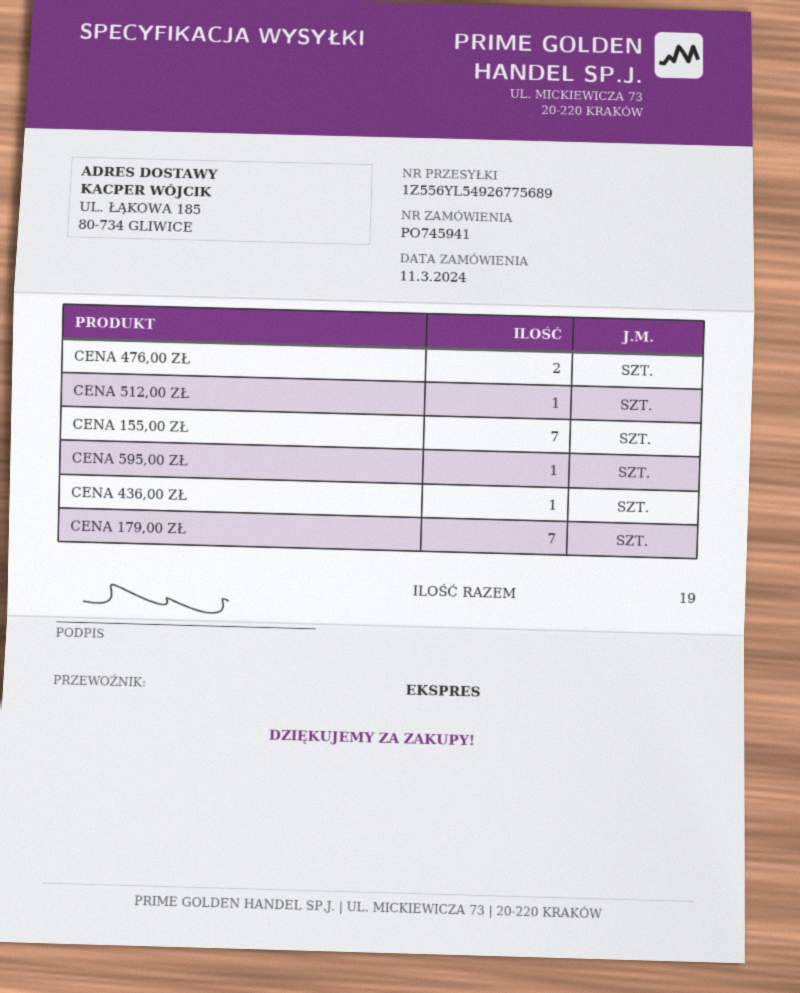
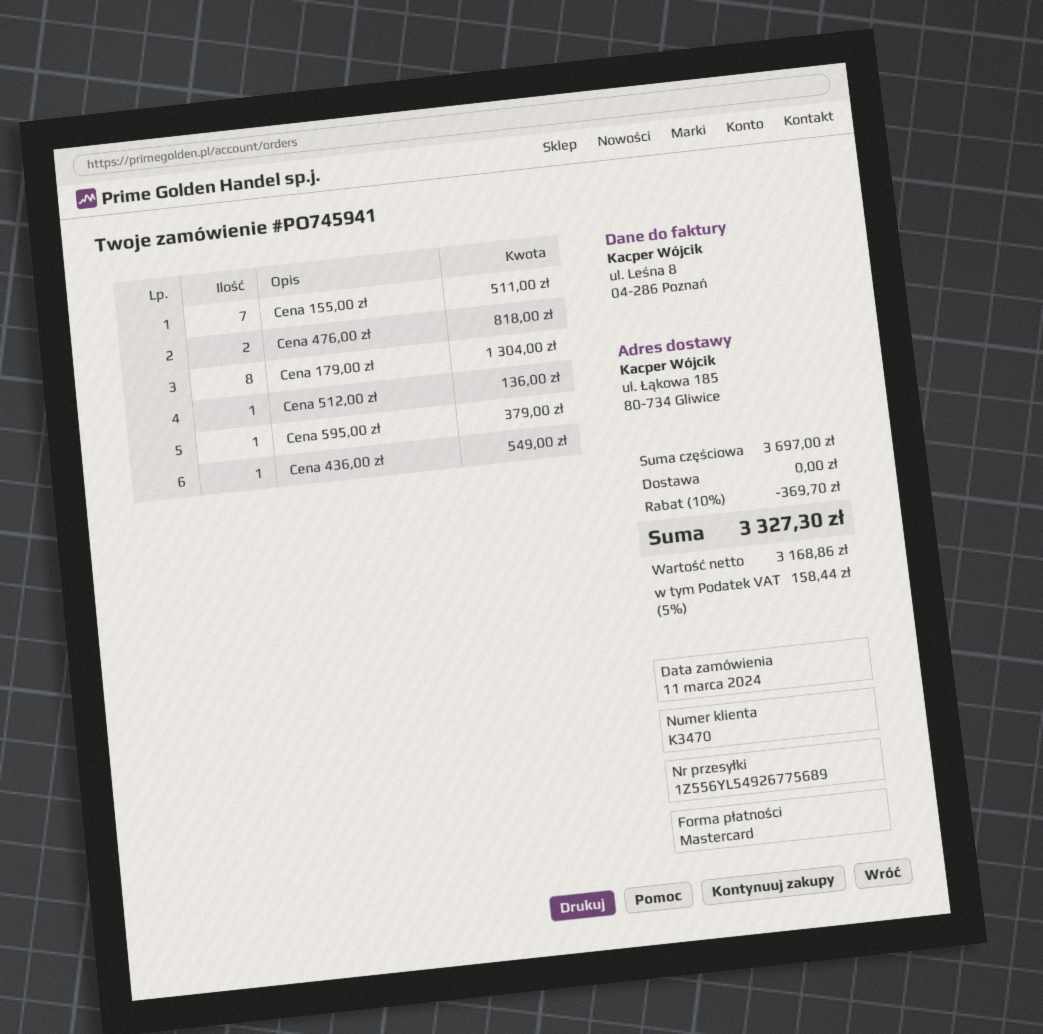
CENA 179,00 ZŁ: 7 -> 8

